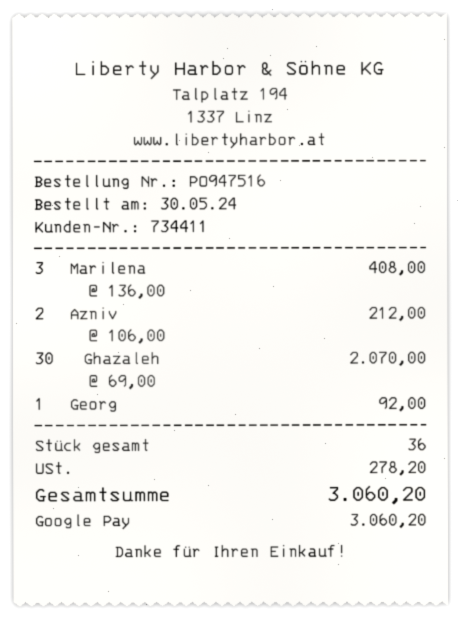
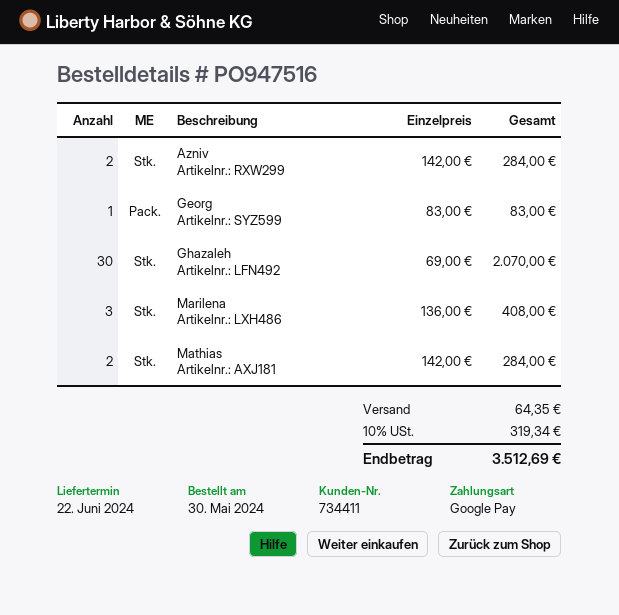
Azniv: 2 x 106.00 = 212.00 -> 2 x 142.00 = 284.00
Georg: 1 x 92.00 = 92.00 -> 1 x 83.00 = 83.00
Mathias: none -> 2 x 142.00 = 284.00
shipping: none -> 64.35
tax: 278.20 -> 319.34
total: 3060.20 -> 3512.69

